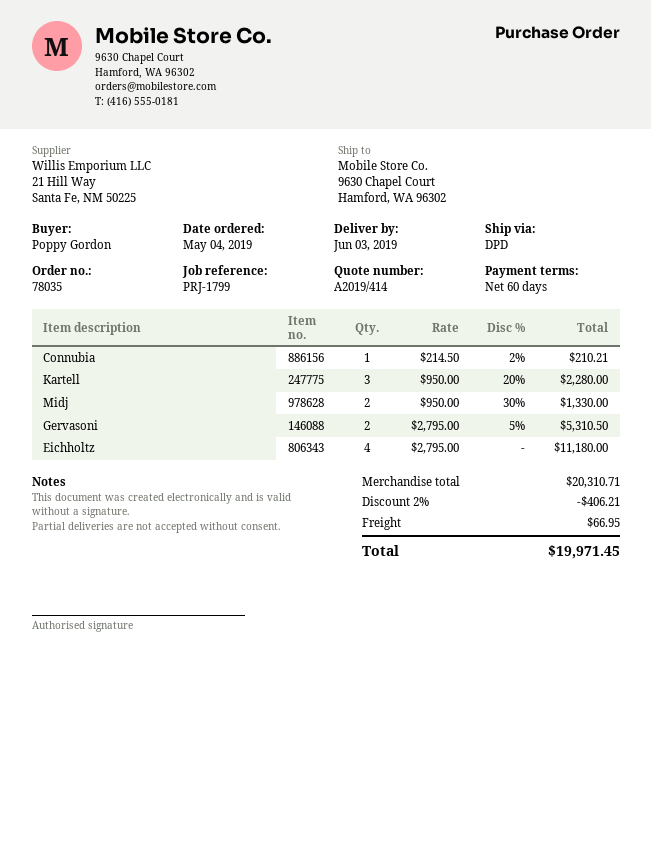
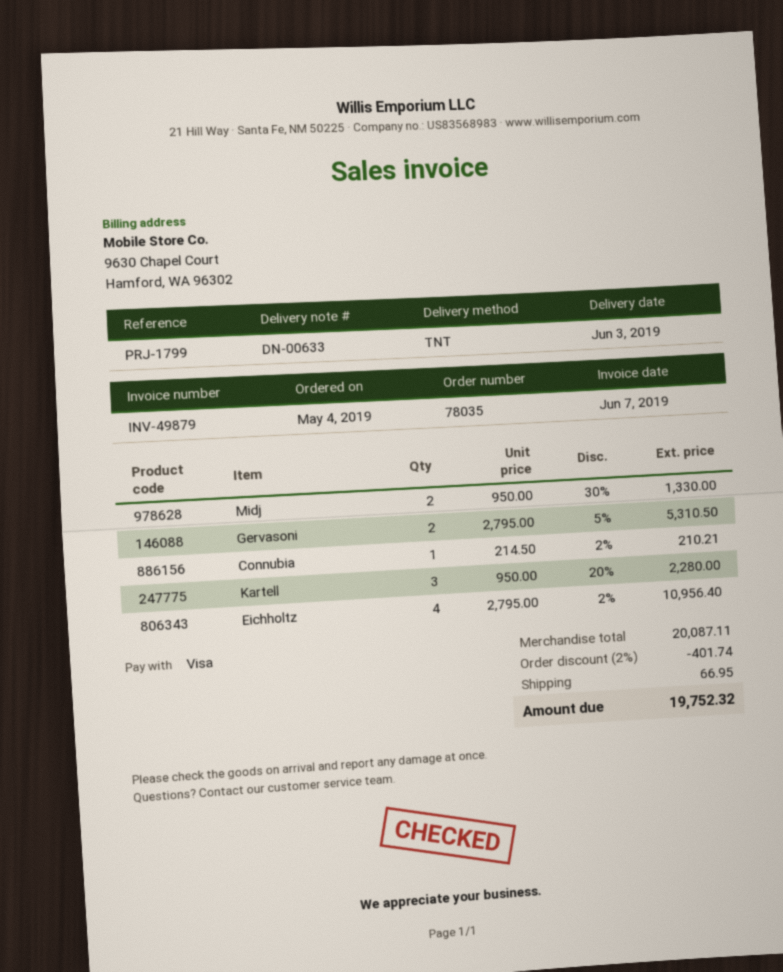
shipping method: DPD -> TNT
Eichholtz: 4 x 2795.00 = 11180.00 -> 4 x 2795.00 - 2% = 10956.40
subtotal: 20310.71 -> 20087.11
discount: 2% = 406.21 -> 2% = 401.74
total: 19971.45 -> 19752.32

